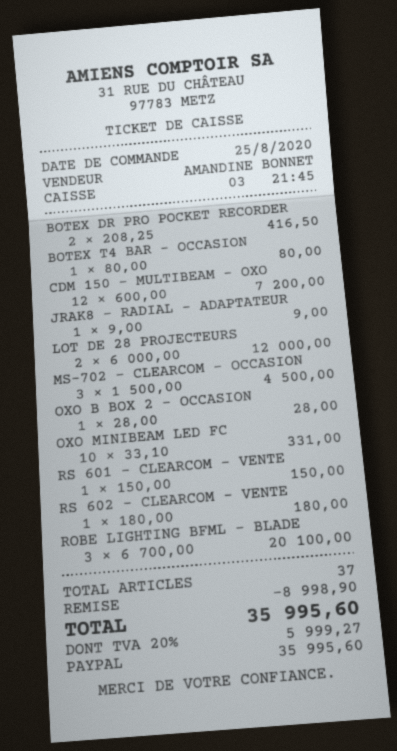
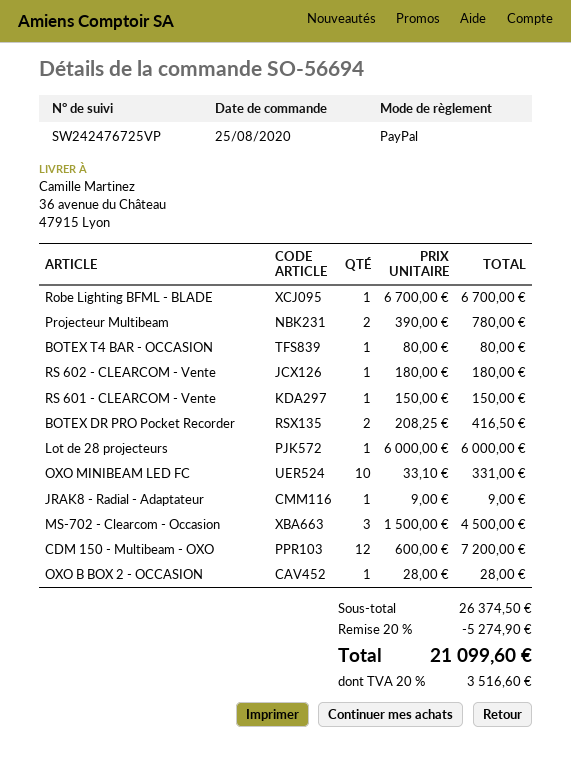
LOT DE 28 PROJECTEURS: 2 x 6000.00 = 12000.00 -> 1 x 6000.00 = 6000.00
ROBE LIGHTING BFML - BLADE: 3 x 6700.00 = 20100.00 -> 1 x 6700.00 = 6700.00
Projecteur Multibeam: none -> 2 x 390.00 = 780.00
discount: 8998.90 -> 5274.90
tax: 20% = 5999.27 -> 20% = 3516.60
total: 35995.60 -> 21099.60

